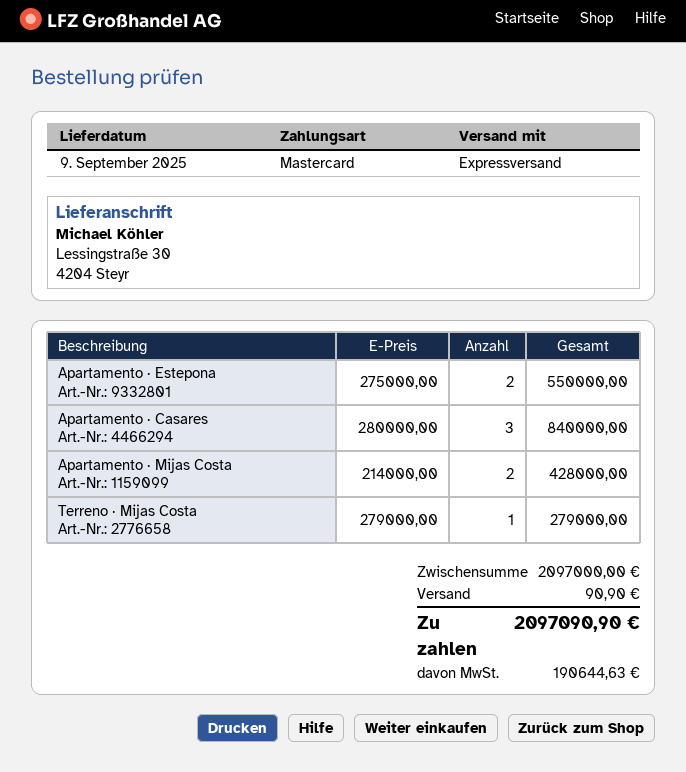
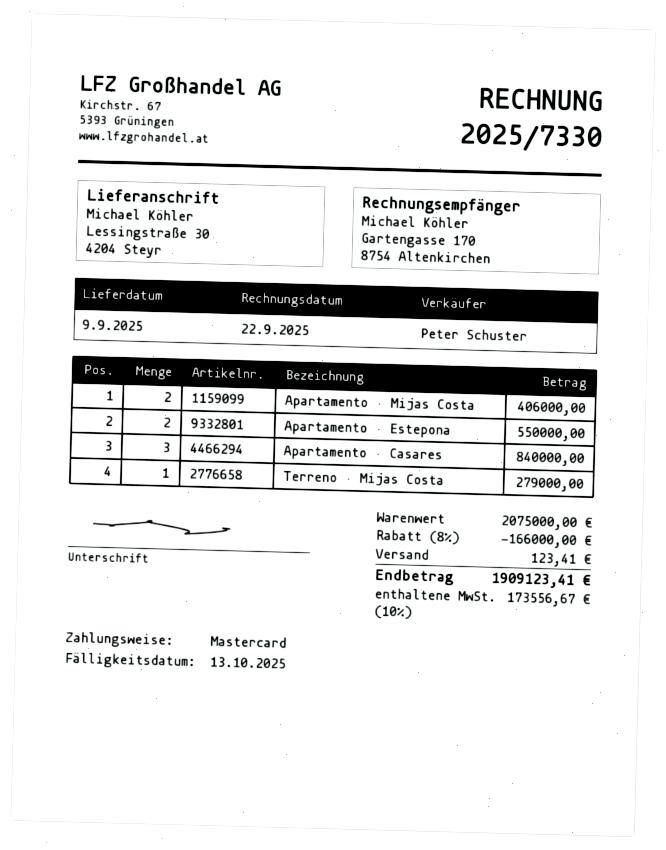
Apartamento · Mijas Costa: 2 for 428000.00 -> 2 for 406000.00
subtotal: 2097000.00 -> 2075000.00
discount: none -> 8% = 166000.00
shipping: 90.90 -> 123.41
tax: 190644.63 -> 173556.67
total: 2097090.90 -> 1909123.41

